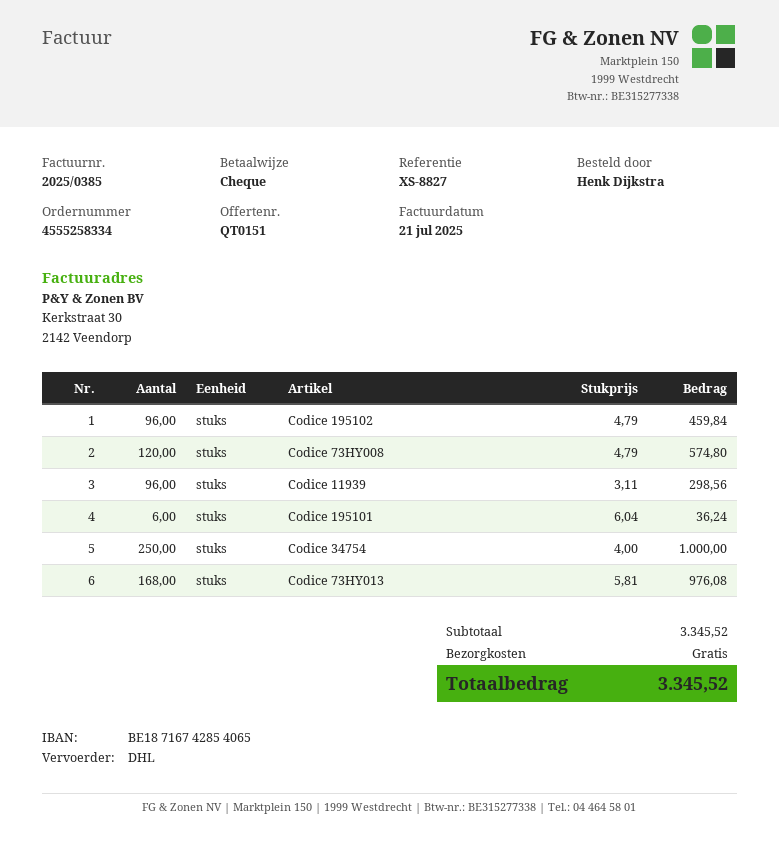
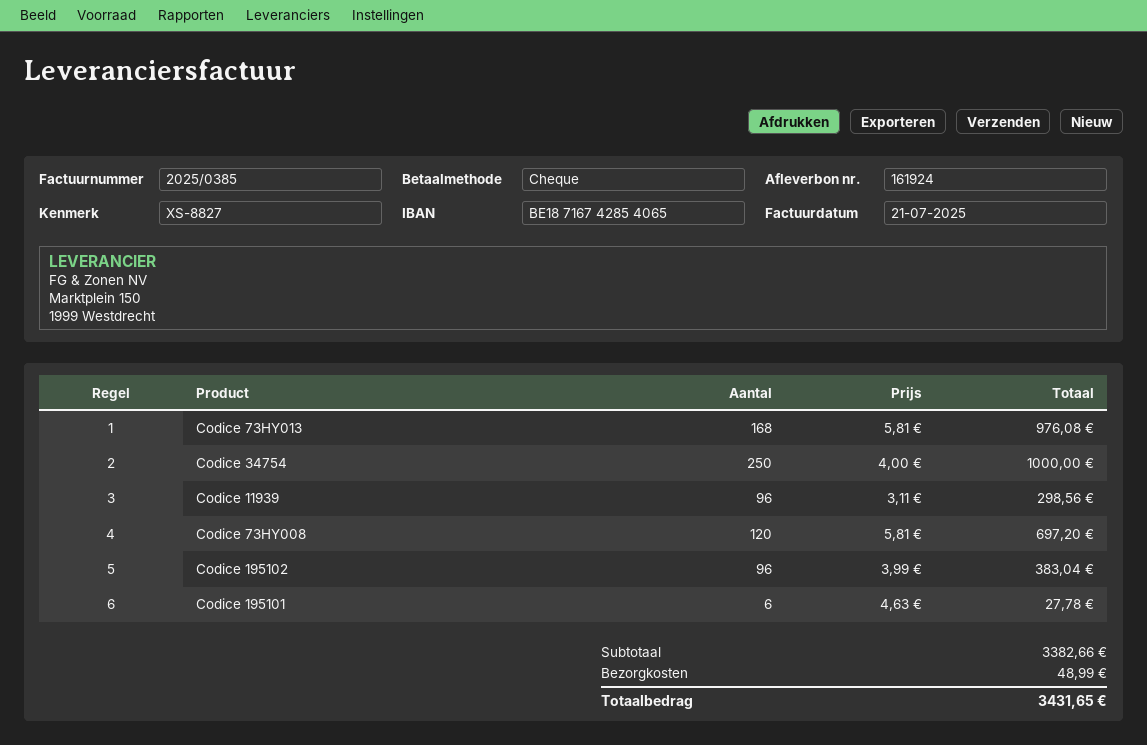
Codice 195102: 96 x 4.79 = 459.84 -> 96 x 3.99 = 383.04
Codice 73HY008: 120 x 4.79 = 574.80 -> 120 x 5.81 = 697.20
Codice 195101: 6 x 6.04 = 36.24 -> 6 x 4.63 = 27.78
subtotal: 3345.52 -> 3382.66
shipping: 0.00 -> 48.99
total: 3345.52 -> 3431.65

